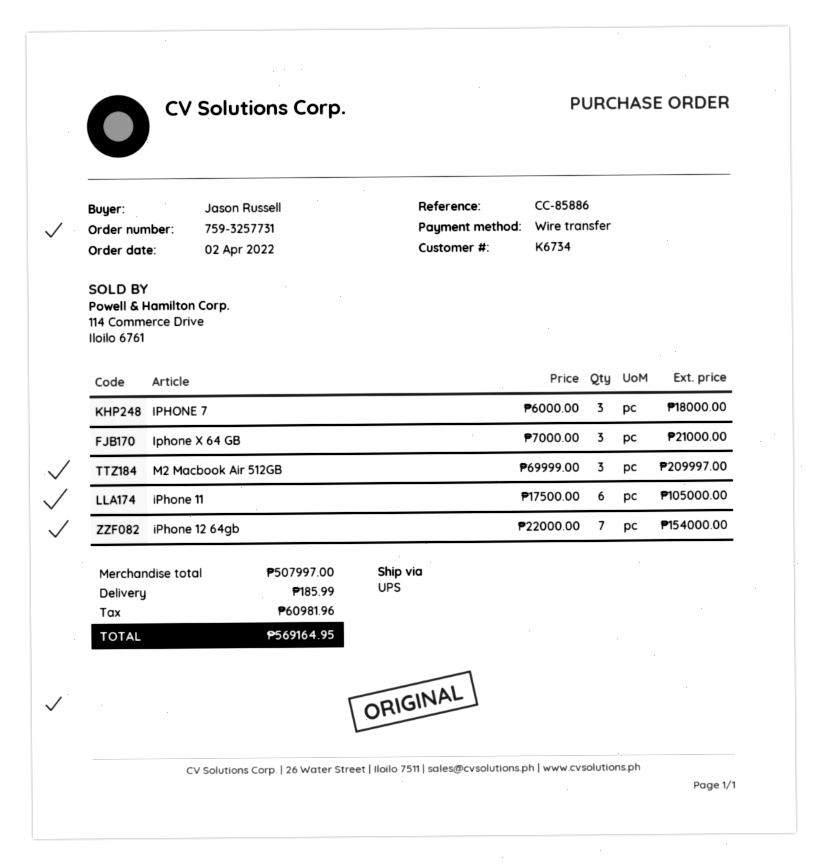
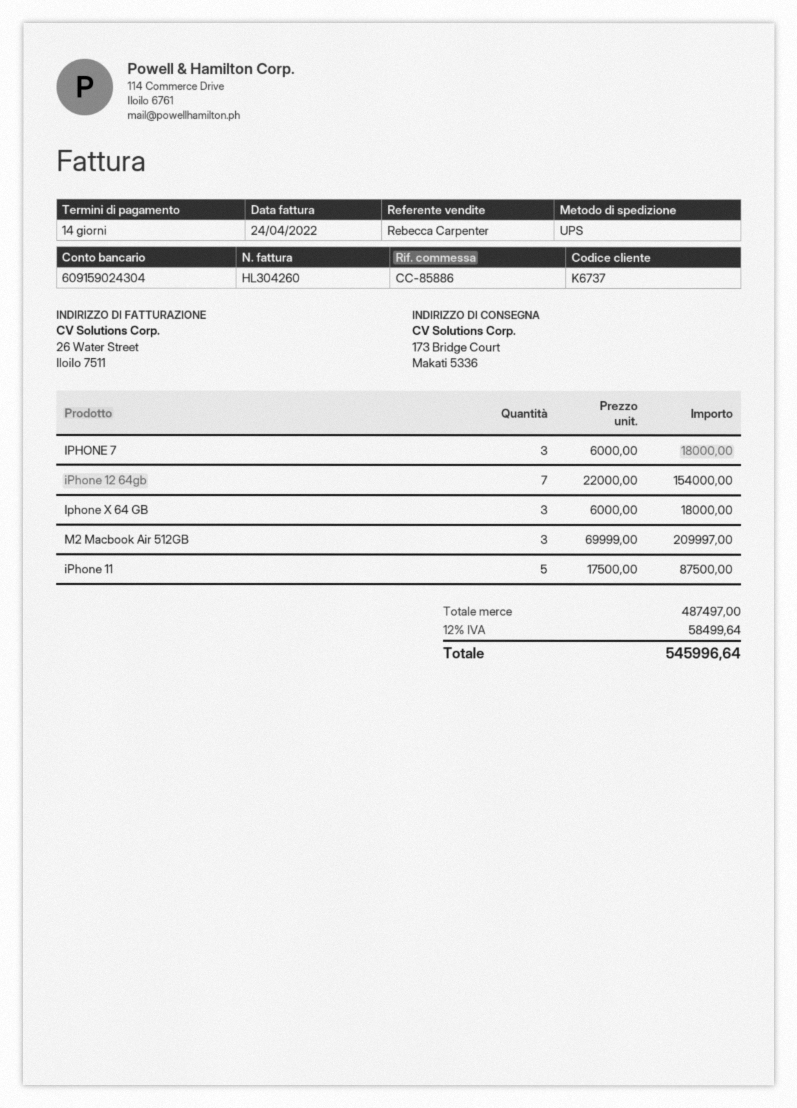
customer number: K6734 -> K6737
Iphone X 64 GB: 3 x 7000.00 = 21000.00 -> 3 x 6000.00 = 18000.00
iPhone 11: 6 x 17500.00 = 105000.00 -> 5 x 17500.00 = 87500.00
subtotal: 507997.00 -> 487497.00
shipping: 185.99 -> none
tax: 60981.96 -> 58499.64
total: 569164.95 -> 545996.64

